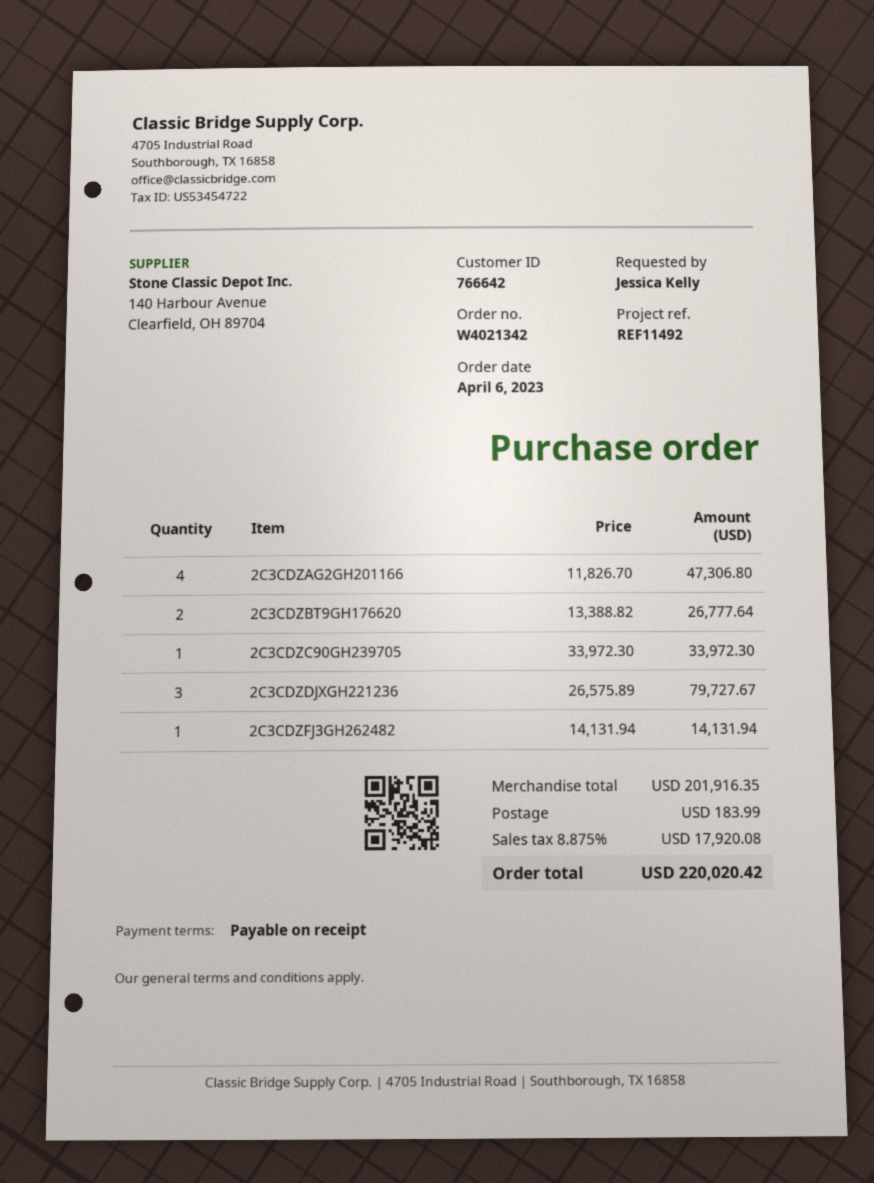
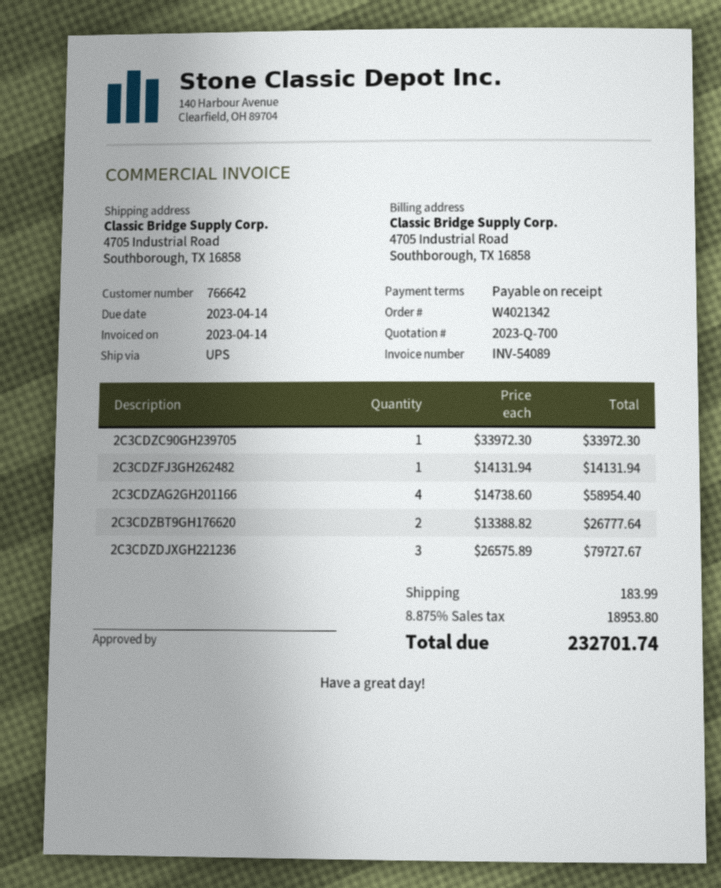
2C3CDZAG2GH201166: 4 x 11826.70 = 47306.80 -> 4 x 14738.60 = 58954.40
tax: 8.875% = 17920.08 -> 8.875% = 18953.80
total: 220020.42 -> 232701.74

